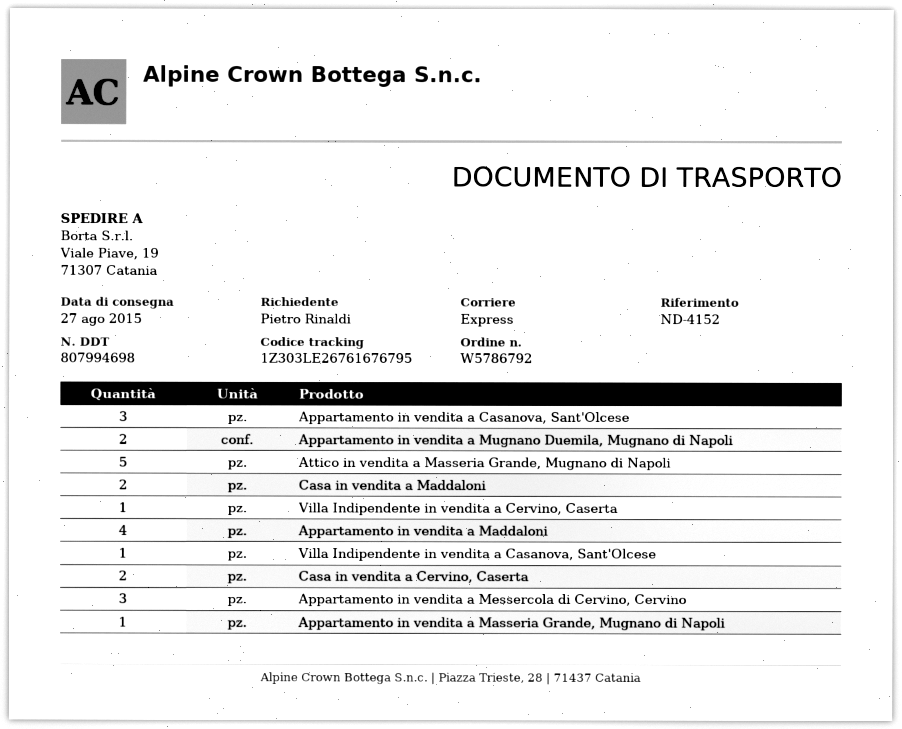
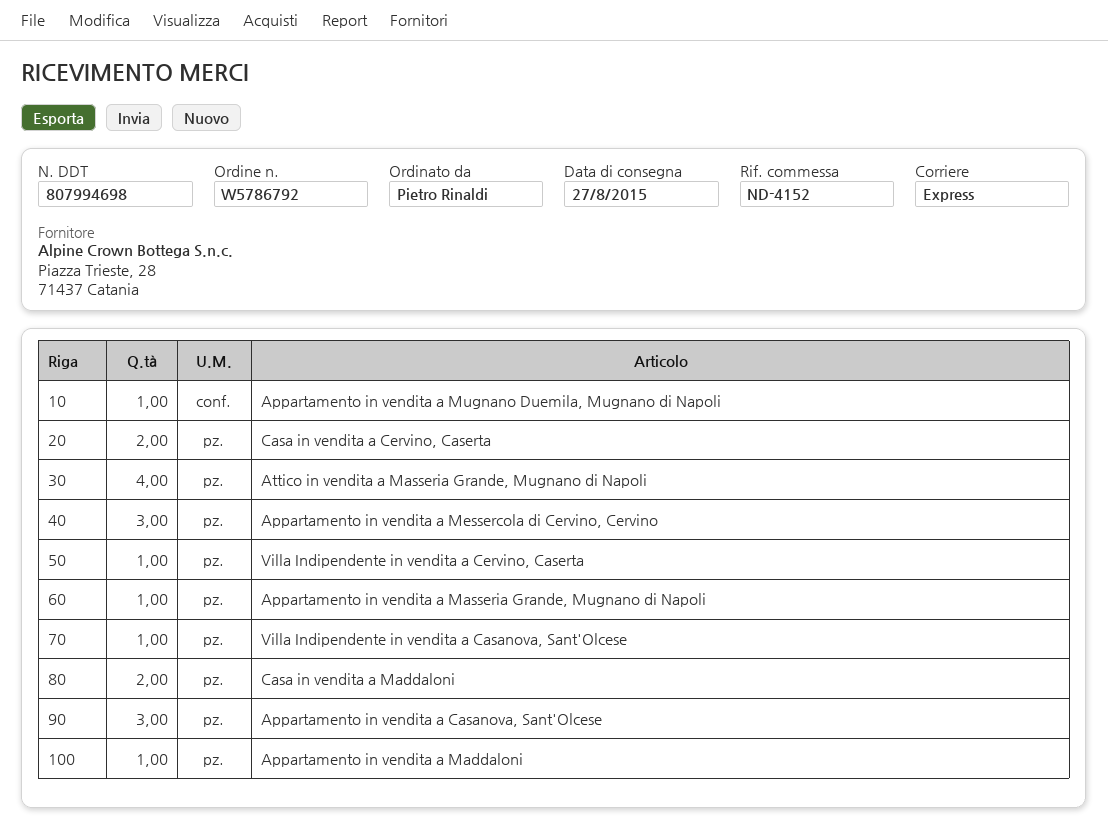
Appartamento in vendita a Mugnano Duemila, Mugnano di Napoli: 2 -> 1
Attico in vendita a Masseria Grande, Mugnano di Napoli: 5 -> 4
Appartamento in vendita a Maddaloni: 4 -> 1

